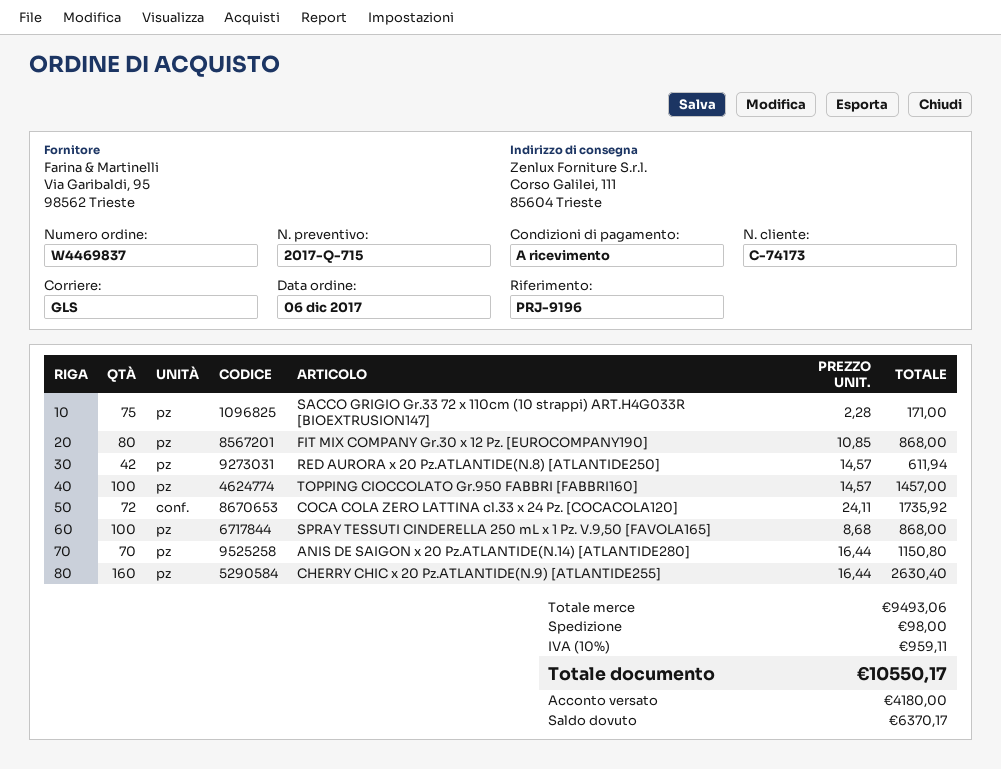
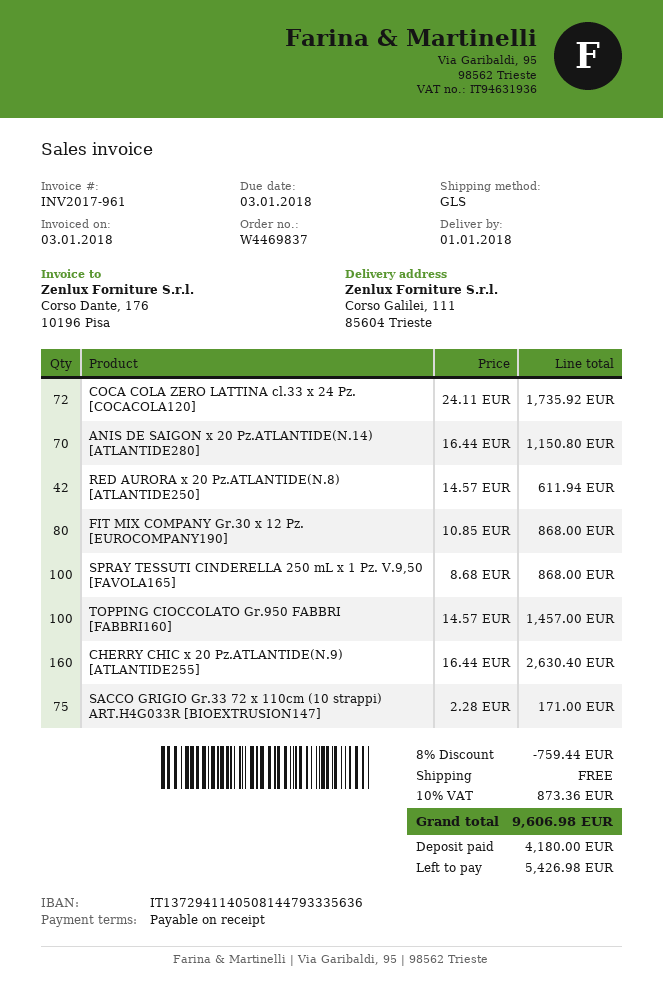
discount: none -> 8% = 759.44
shipping: 98.00 -> 0.00
tax: 10% = 959.11 -> 10% = 873.36
total: 10550.17 -> 9606.98
balance: 6370.17 -> 5426.98

